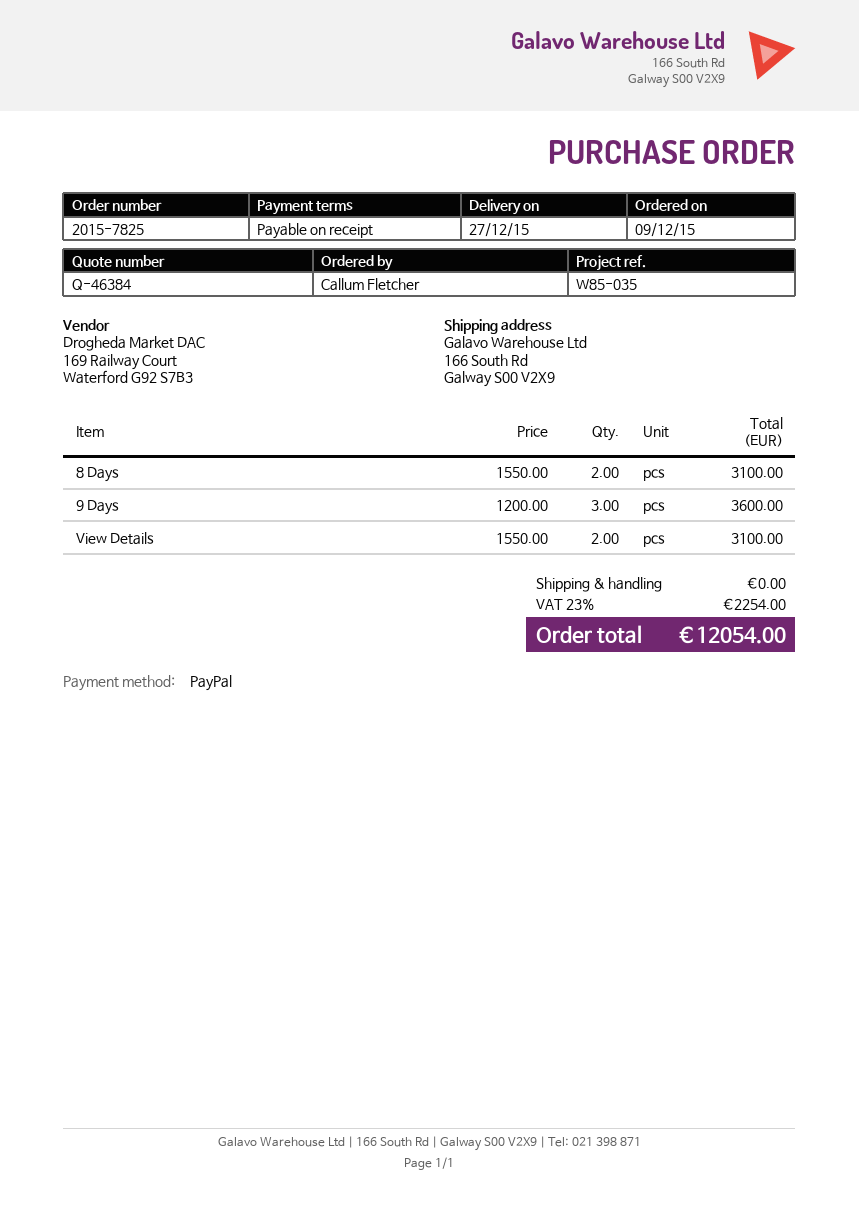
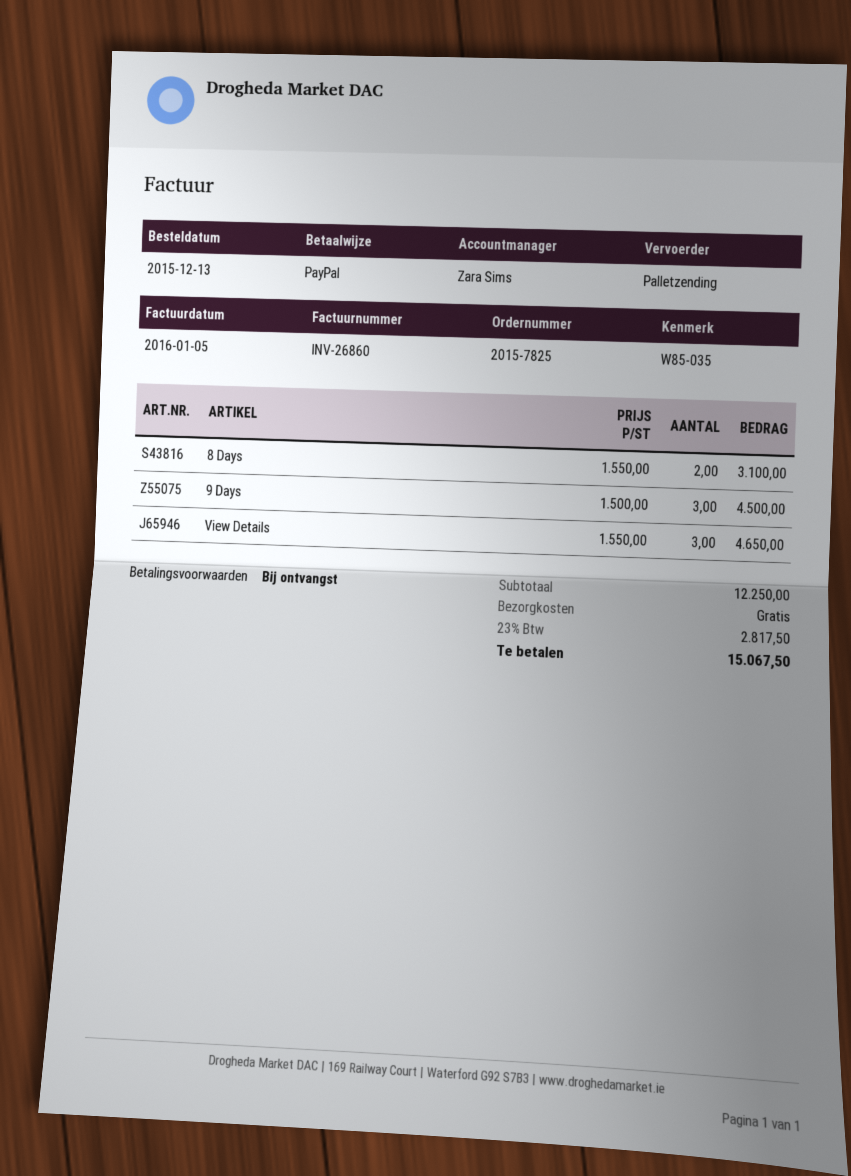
order date: 2015-12-09 -> 2015-12-13
9 Days: 3 x 1200.00 = 3600.00 -> 3 x 1500.00 = 4500.00
View Details: 2 x 1550.00 = 3100.00 -> 3 x 1550.00 = 4650.00
tax: 23% = 2254.00 -> 23% = 2817.50
total: 12054.00 -> 15067.50

